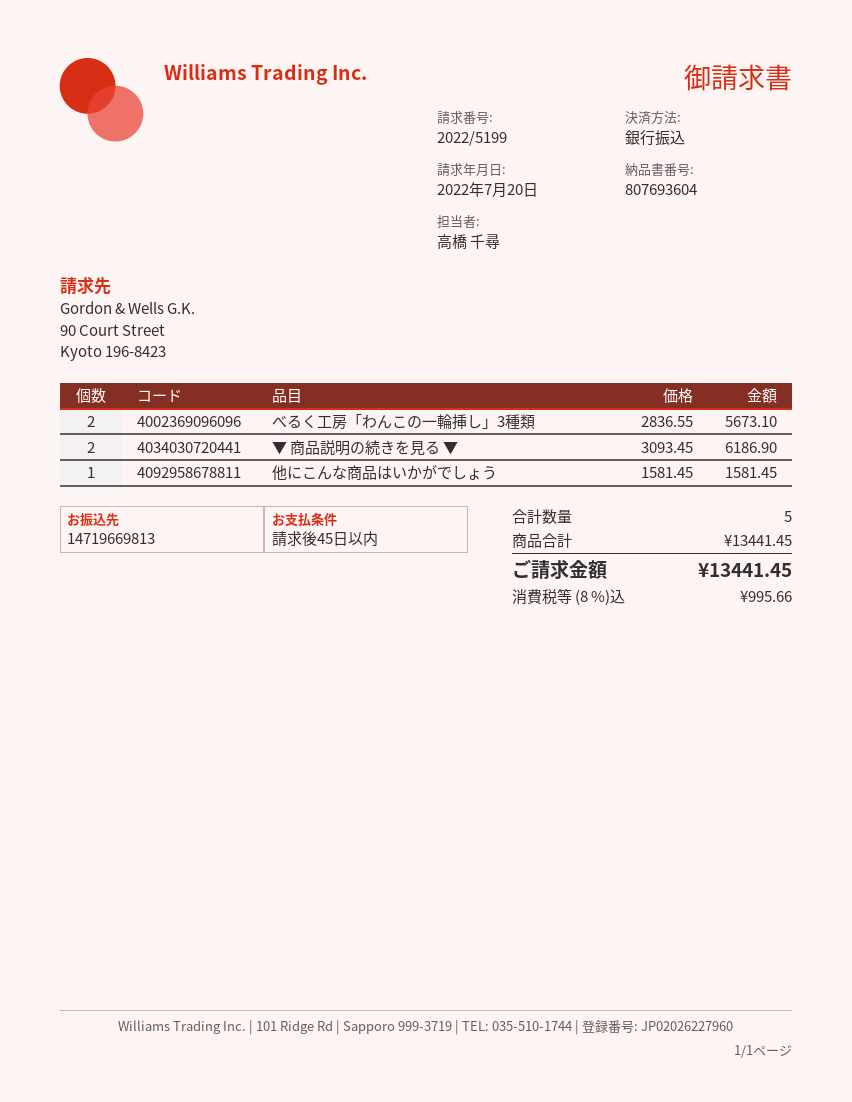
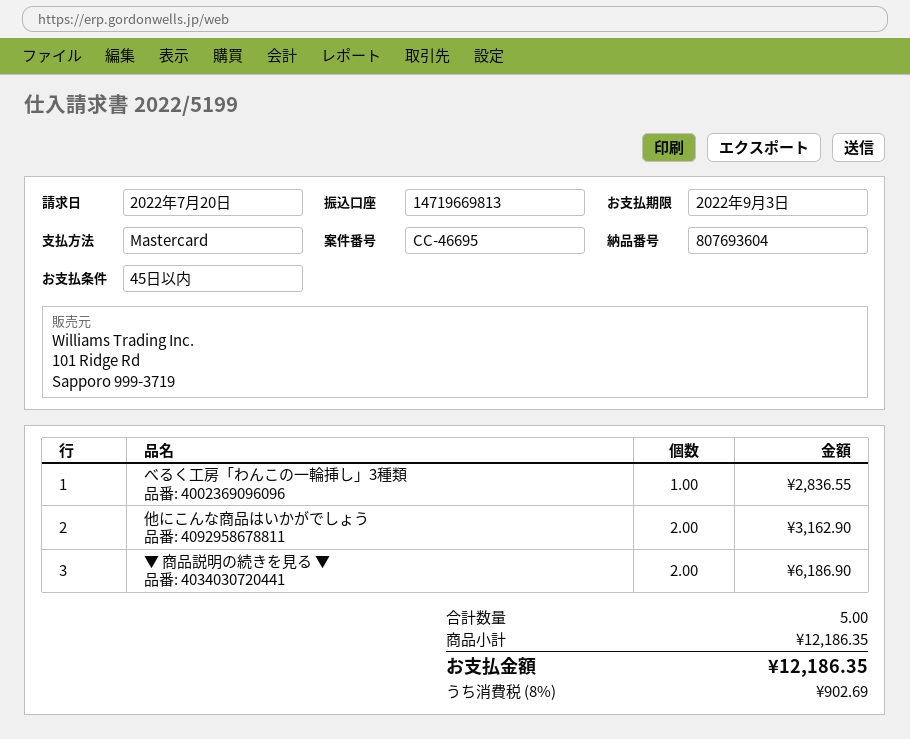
payment method: bank transfer -> Mastercard
べるく工房「わんこの一輪挿し」3種類: 2 for 5673.10 -> 1 for 2836.55
他にこんな商品はいかがでしょう: 1 for 1581.45 -> 2 for 3162.90
subtotal: 13441.45 -> 12186.35
tax: 8% = 995.66 -> 8% = 902.69
total: 13441.45 -> 12186.35

